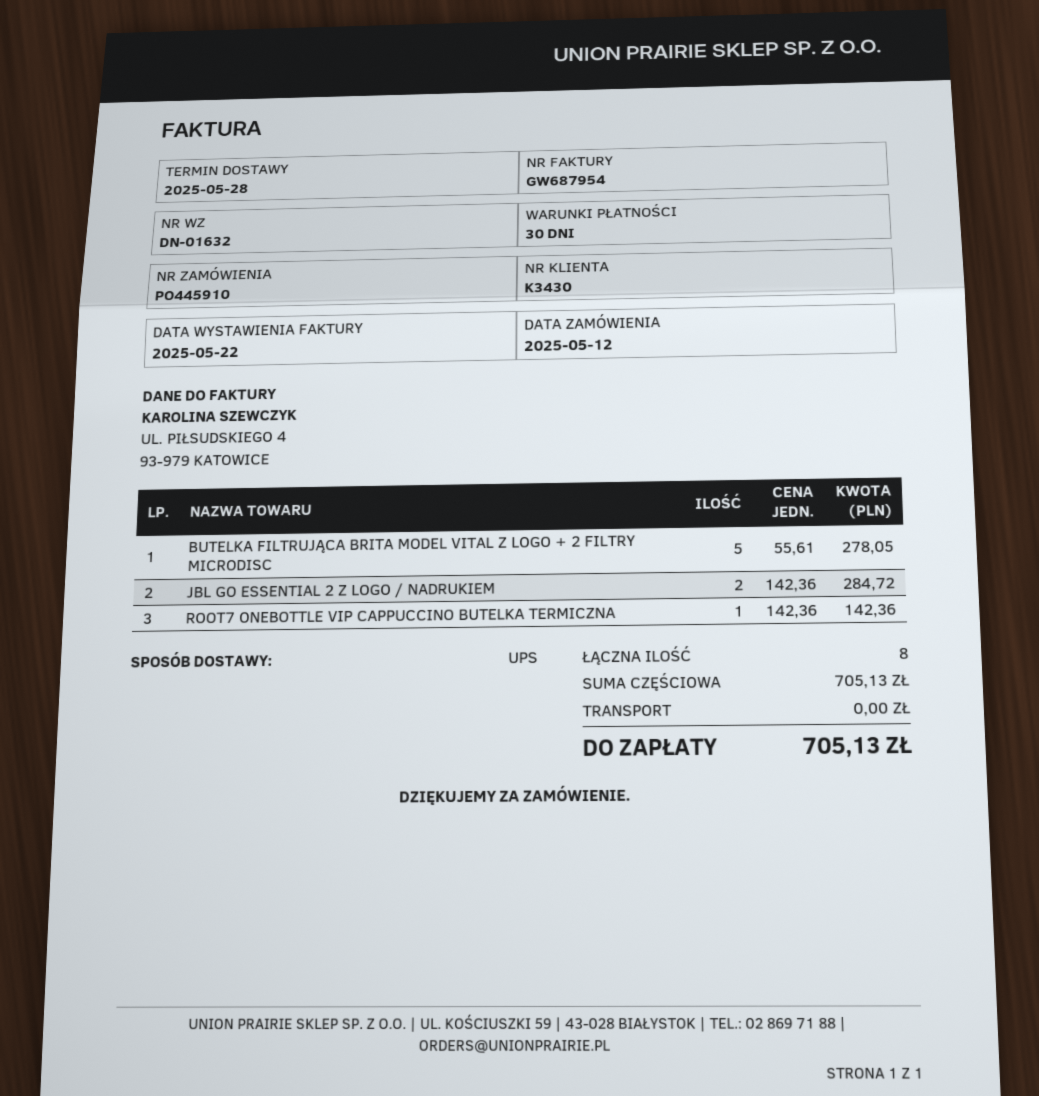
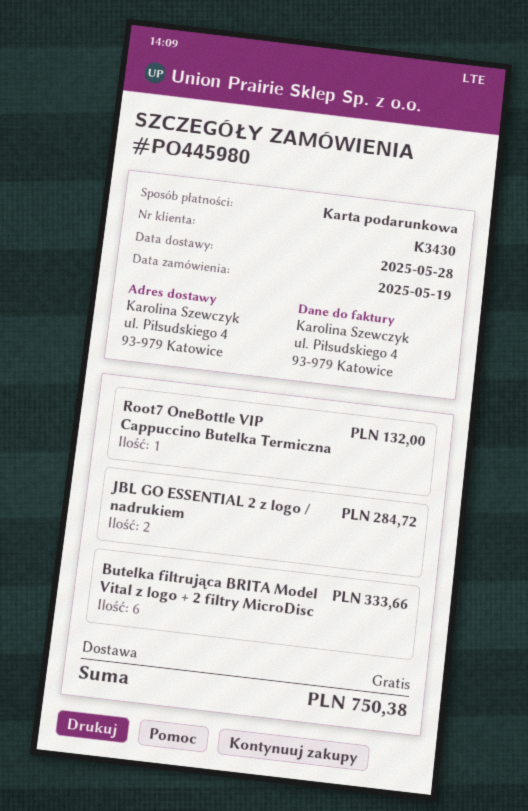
order number: PO445910 -> PO445980
order date: 2025-05-12 -> 2025-05-19
BUTELKA FILTRUJĄCA BRITA MODEL VITAL Z LOGO + 2 FILTRY MICRODISC: 5 for 278.05 -> 6 for 333.66
ROOT7 ONEBOTTLE VIP CAPPUCCINO BUTELKA TERMICZNA: 1 for 142.36 -> 1 for 132.00
total: 705.13 -> 750.38

